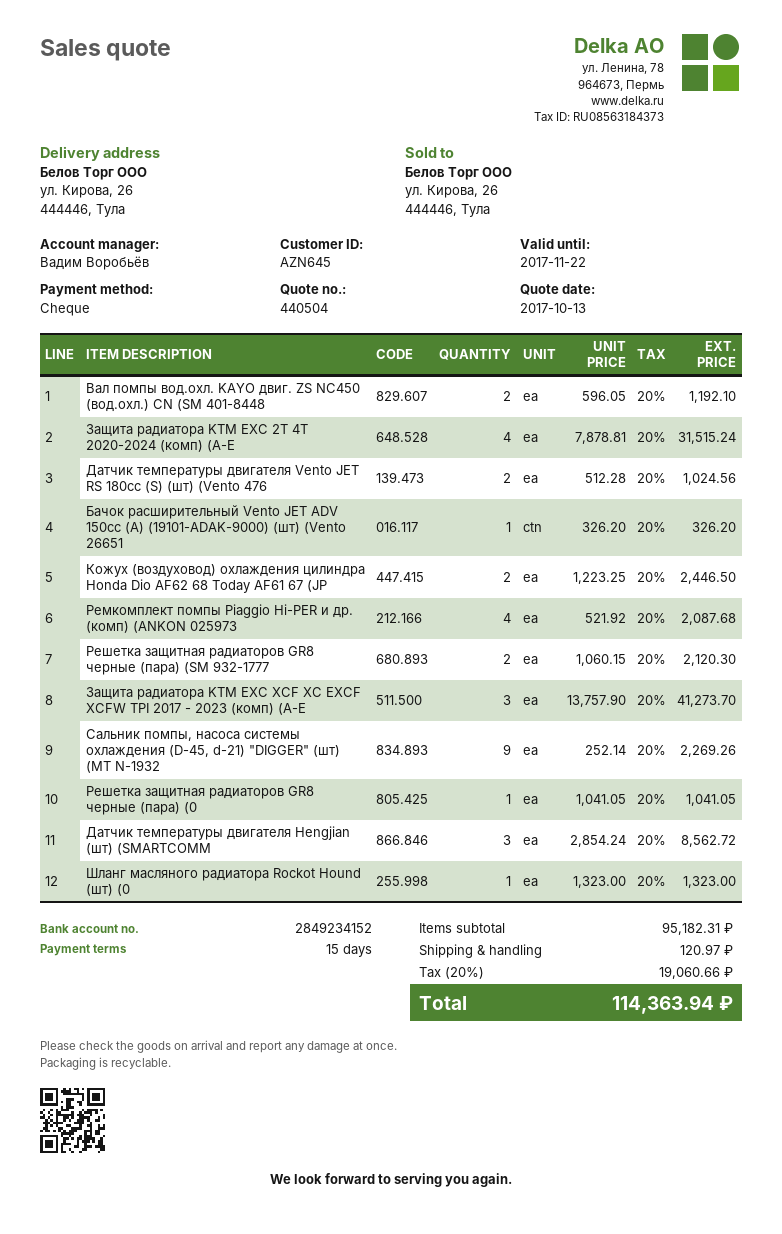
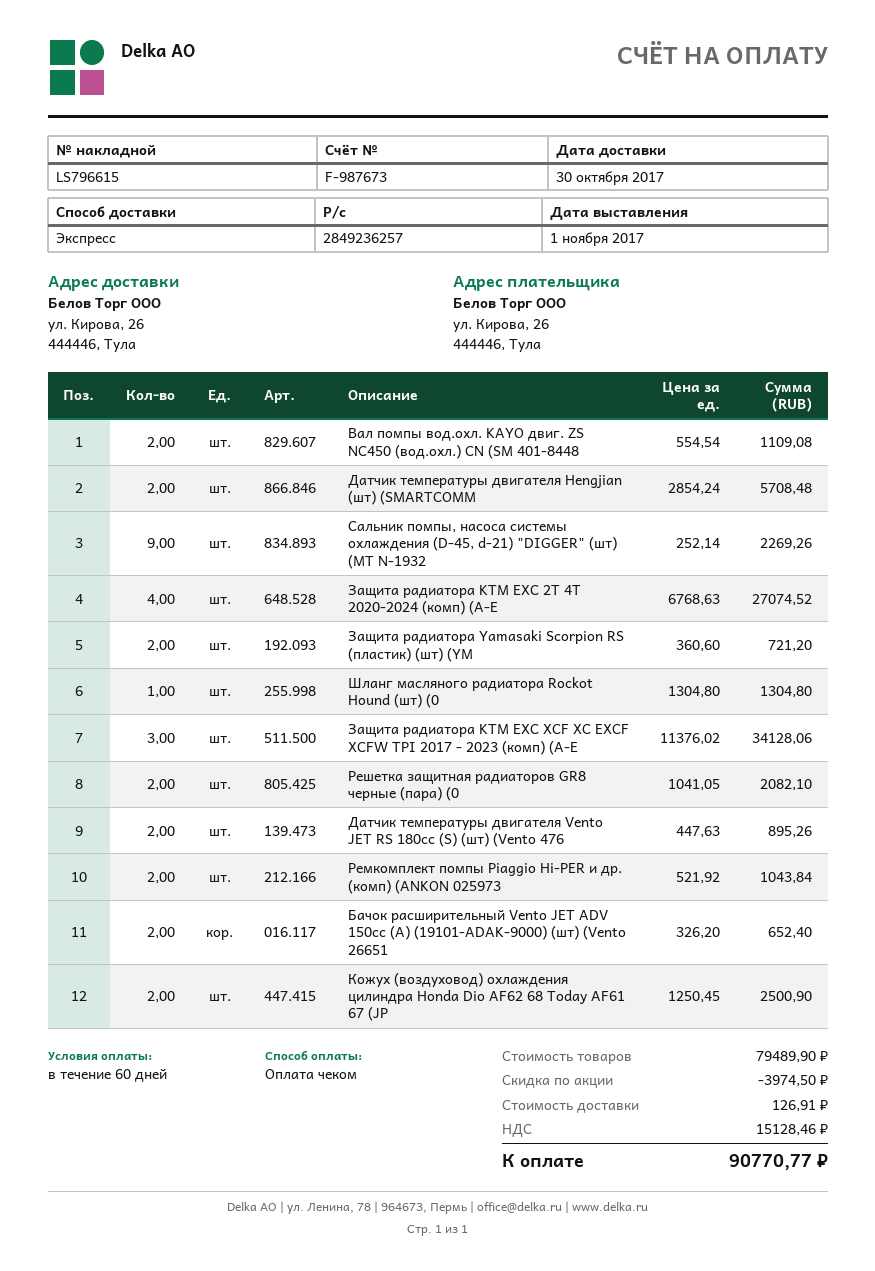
payment terms: 15 days -> 60 days
bank account: 2849234152 -> 2849236257
Вал помпы вод.охл. KAYO двиг. ZS NC450 (вод.охл.) CN (SM 401-8448: 2 x 596.05 = 1192.10 -> 2 x 554.54 = 1109.08
Защита радиатора KTM EXC 2T 4T 2020-2024 (комп) (A-E: 4 x 7878.81 = 31515.24 -> 4 x 6768.63 = 27074.52
Датчик температуры двигателя Vento JET RS 180cc (S) (шт) (Vento 476: 2 x 512.28 = 1024.56 -> 2 x 447.63 = 895.26
Бачок расширительный Vento JET ADV 150сс (A) (19101-ADAK-9000) (шт) (Vento 26651: 1 x 326.20 = 326.20 -> 2 x 326.20 = 652.40
Кожух (воздуховод) охлаждения цилиндра Honda Dio AF62 68 Today AF61 67 (JP: 2 x 1223.25 = 2446.50 -> 2 x 1250.45 = 2500.90
Ремкомплект помпы Piaggio Hi-PER и др. (комп) (ANKON 025973: 4 x 521.92 = 2087.68 -> 2 x 521.92 = 1043.84
Решетка защитная радиаторов GR8 черные (пара) (SM 932-1777: 2 x 1060.15 = 2120.30 -> none
Защита радиатора KTM EXC XCF XC EXCF XCFW TPI 2017 - 2023 (комп) (A-E: 3 x 13757.90 = 41273.70 -> 3 x 11376.02 = 34128.06
Решетка защитная радиаторов GR8 черные (пара) (0: 1 x 1041.05 = 1041.05 -> 2 x 1041.05 = 2082.10
Датчик температуры двигателя Hengjian (шт) (SMARTCOMM: 3 x 2854.24 = 8562.72 -> 2 x 2854.24 = 5708.48
Шланг масляного радиатора Rockot Hound (шт) (0: 1 x 1323.00 = 1323.00 -> 1 x 1304.80 = 1304.80
Защита радиатора Yamasaki Scorpion RS (пластик) (шт) (YM: none -> 2 x 360.60 = 721.20
subtotal: 95182.31 -> 79489.90
discount: none -> 3974.50
shipping: 120.97 -> 126.91
tax: 19060.66 -> 15128.46
total: 114363.94 -> 90770.77

